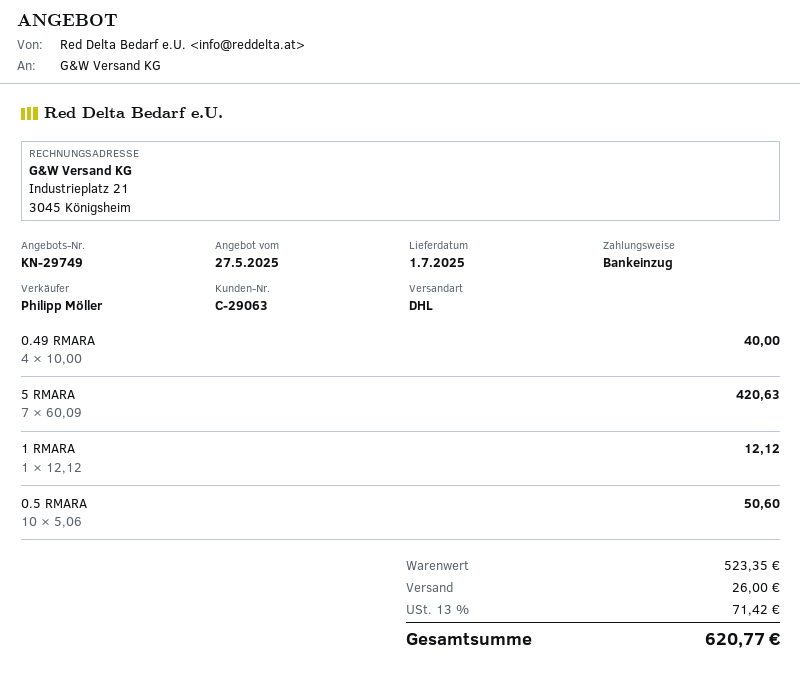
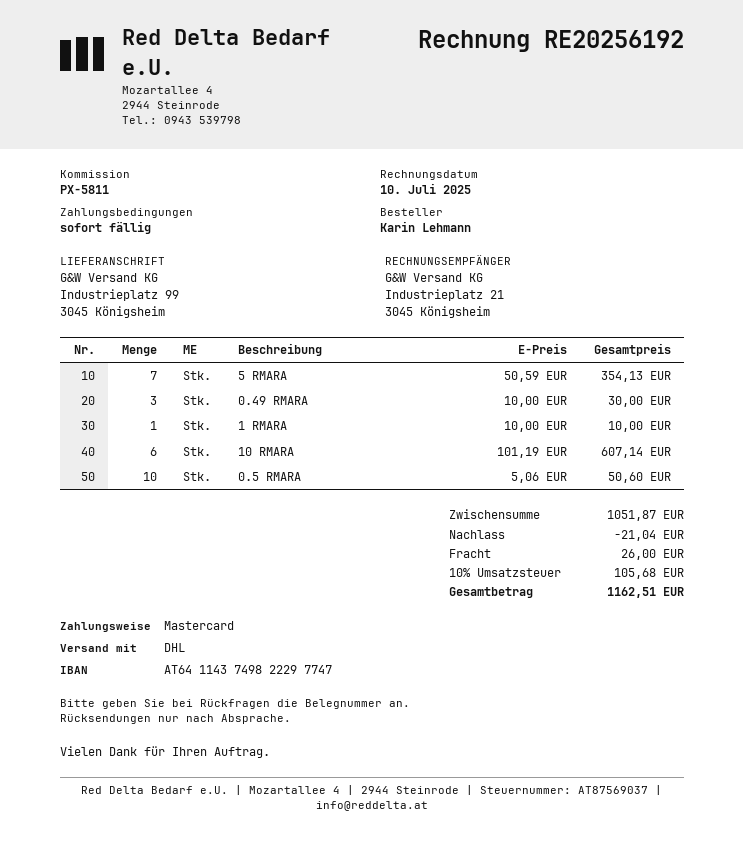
payment method: direct debit -> Mastercard
0.49 RMARA: 4 x 10.00 = 40.00 -> 3 x 10.00 = 30.00
5 RMARA: 7 x 60.09 = 420.63 -> 7 x 50.59 = 354.13
1 RMARA: 1 x 12.12 = 12.12 -> 1 x 10.00 = 10.00
10 RMARA: none -> 6 x 101.19 = 607.14
subtotal: 523.35 -> 1051.87
discount: none -> 21.04
tax: 13% = 71.42 -> 10% = 105.68
total: 620.77 -> 1162.51

